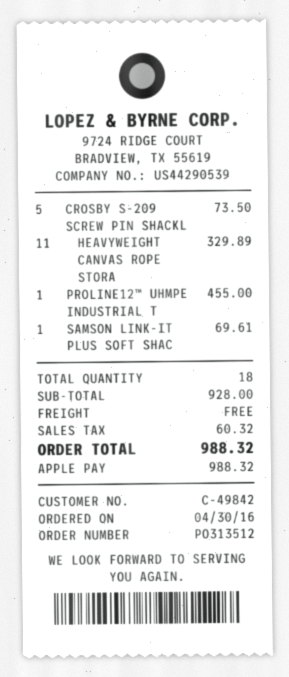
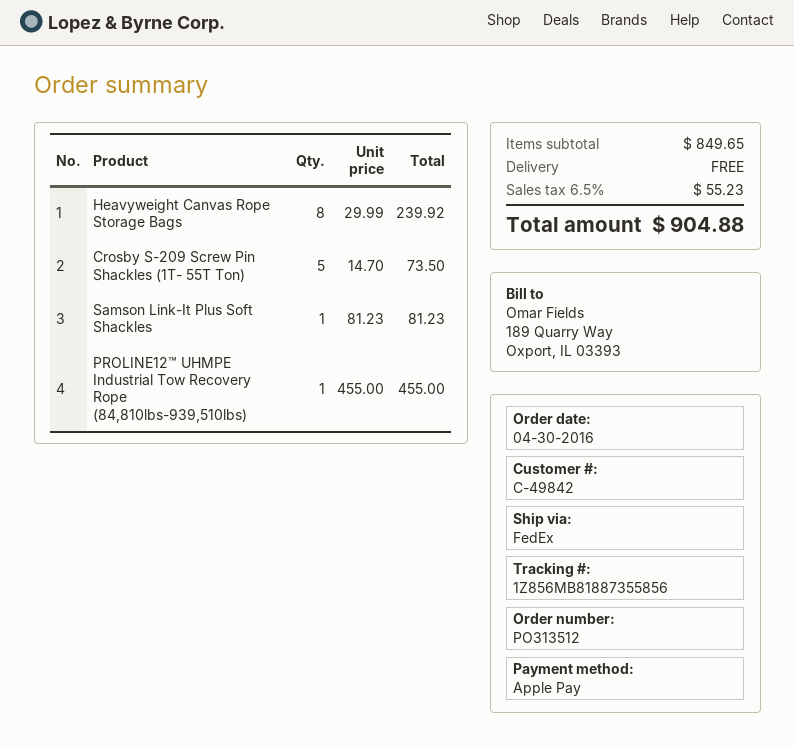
HEAVYWEIGHT CANVAS ROPE STORA: 11 for 329.89 -> 8 for 239.92
SAMSON LINK-IT PLUS SOFT SHAC: 1 for 69.61 -> 1 for 81.23
subtotal: 928.00 -> 849.65
tax: 60.32 -> 55.23
total: 988.32 -> 904.88

